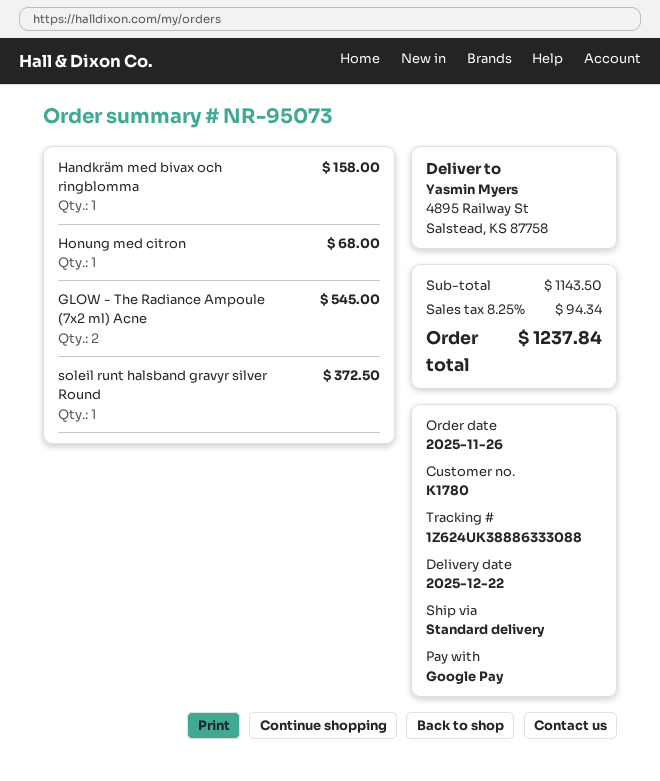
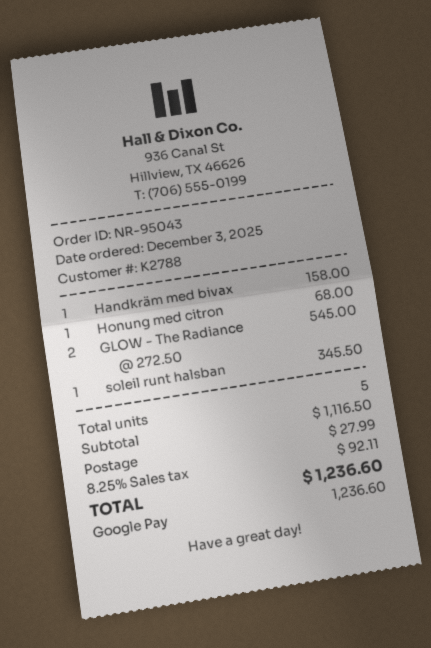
order number: NR-95073 -> NR-95043
order date: 2025-11-26 -> 2025-12-03
customer number: K1780 -> K2788
soleil runt halsband gravyr silver Round: 1 for 372.50 -> 1 for 345.50
subtotal: 1143.50 -> 1116.50
shipping: none -> 27.99
tax: 8.25% = 94.34 -> 8.25% = 92.11
total: 1237.84 -> 1236.60

